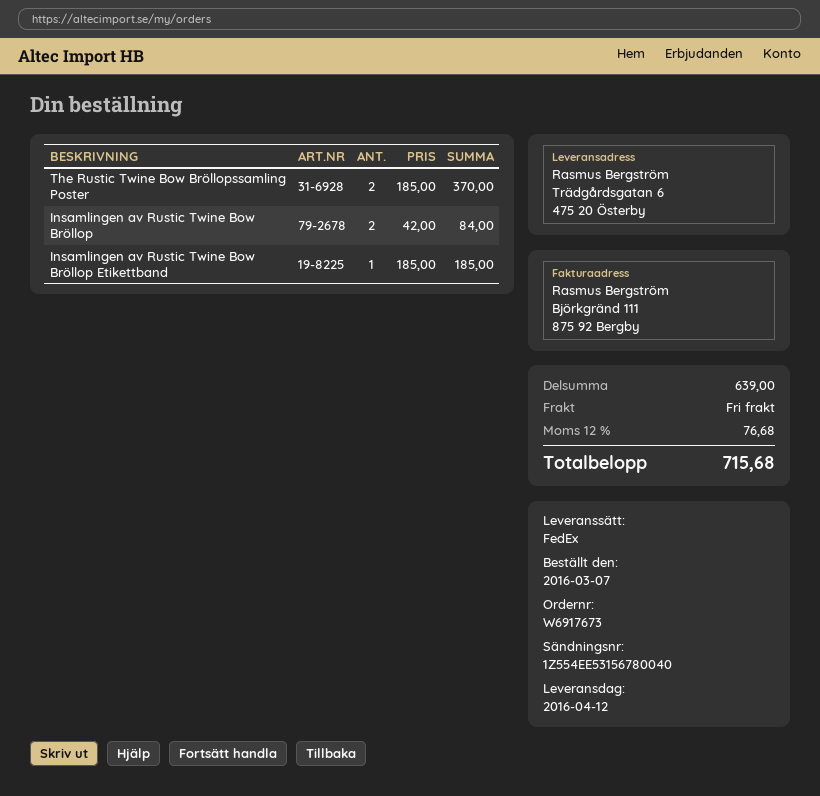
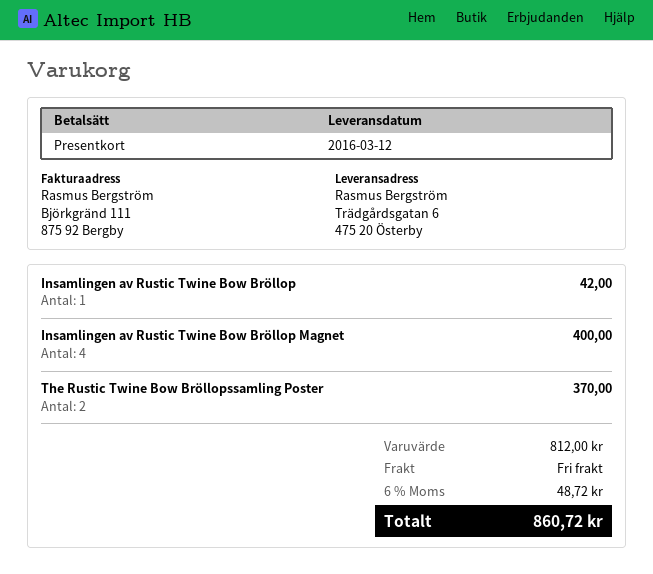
delivery date: 2016-04-12 -> 2016-03-12
Insamlingen av Rustic Twine Bow Bröllop: 2 for 84.00 -> 1 for 42.00
Insamlingen av Rustic Twine Bow Bröllop Etikettband: 1 for 185.00 -> none
Insamlingen av Rustic Twine Bow Bröllop Magnet: none -> 4 for 400.00
subtotal: 639.00 -> 812.00
tax: 12% = 76.68 -> 6% = 48.72
total: 715.68 -> 860.72

